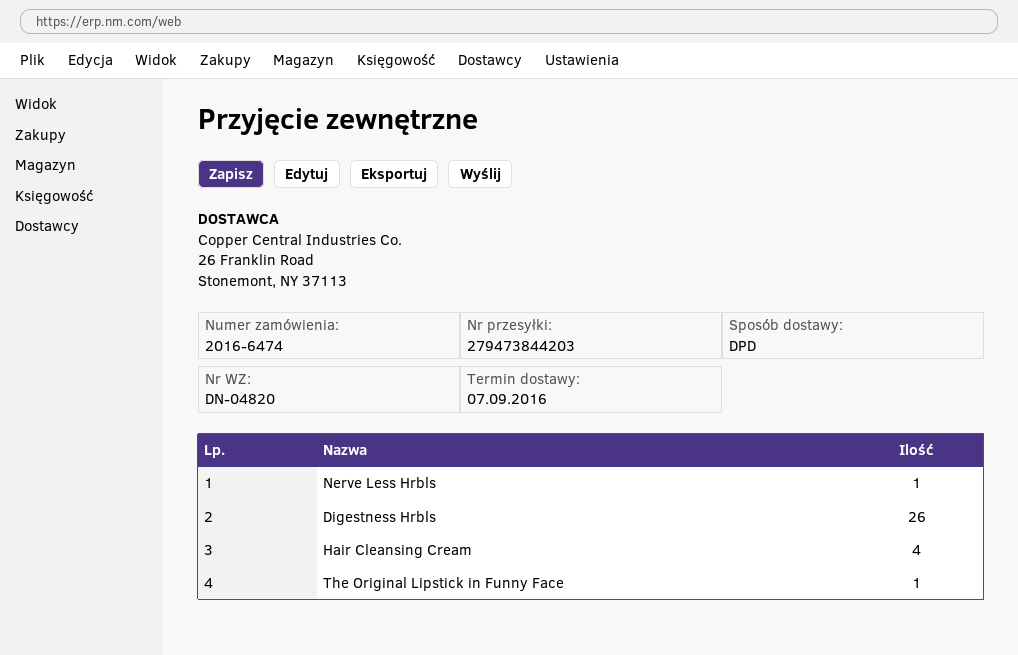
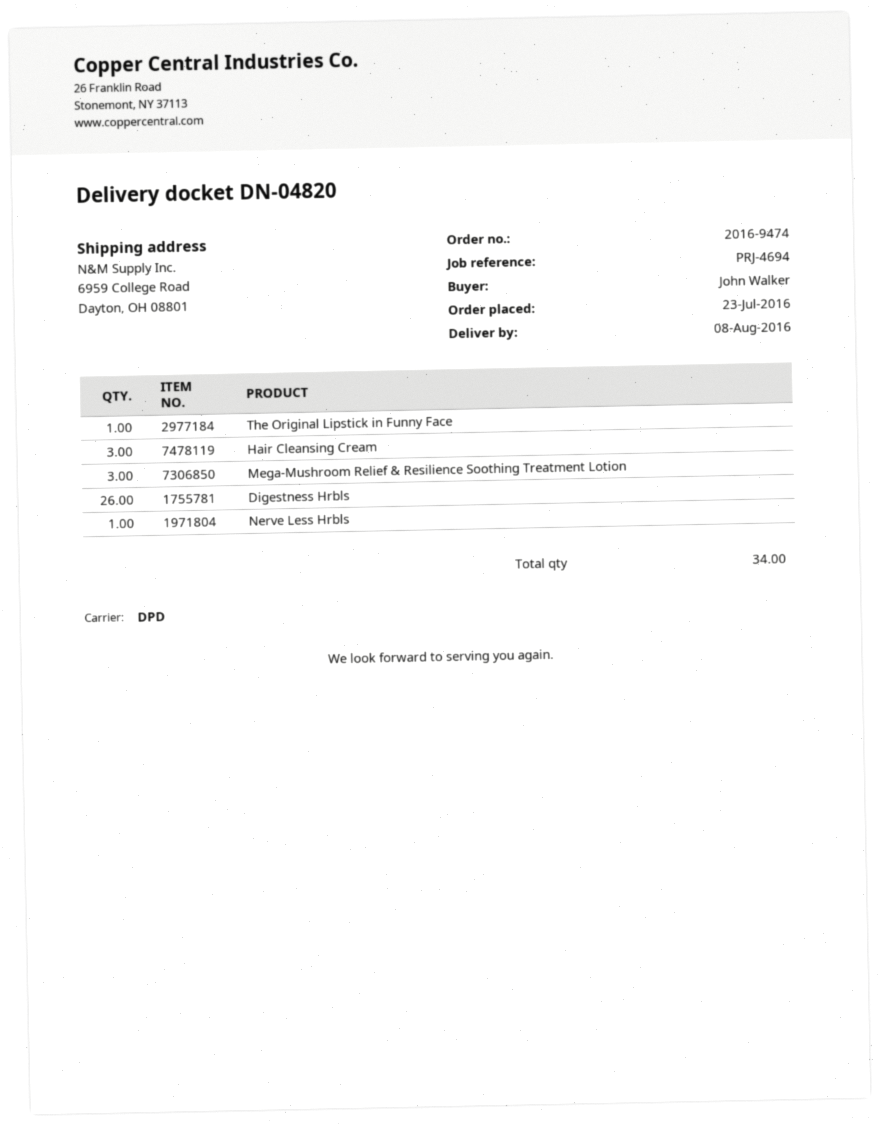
order number: 2016-6474 -> 2016-9474
delivery date: 2016-09-07 -> 2016-08-08
Hair Cleansing Cream: 4 -> 3
Mega-Mushroom Relief & Resilience Soothing Treatment Lotion: none -> 3

